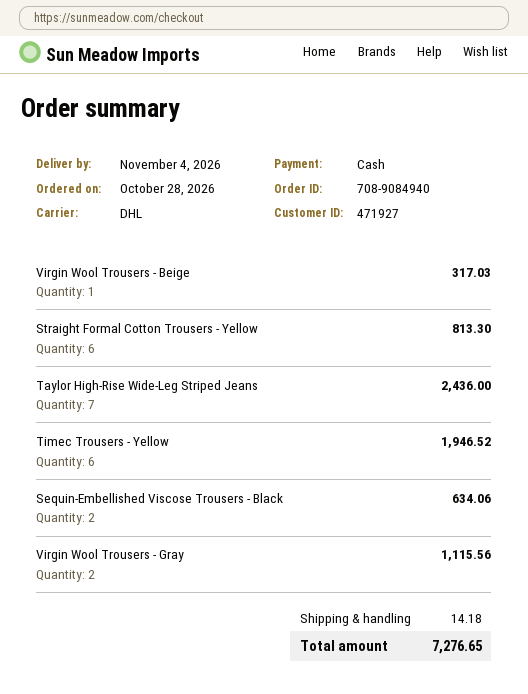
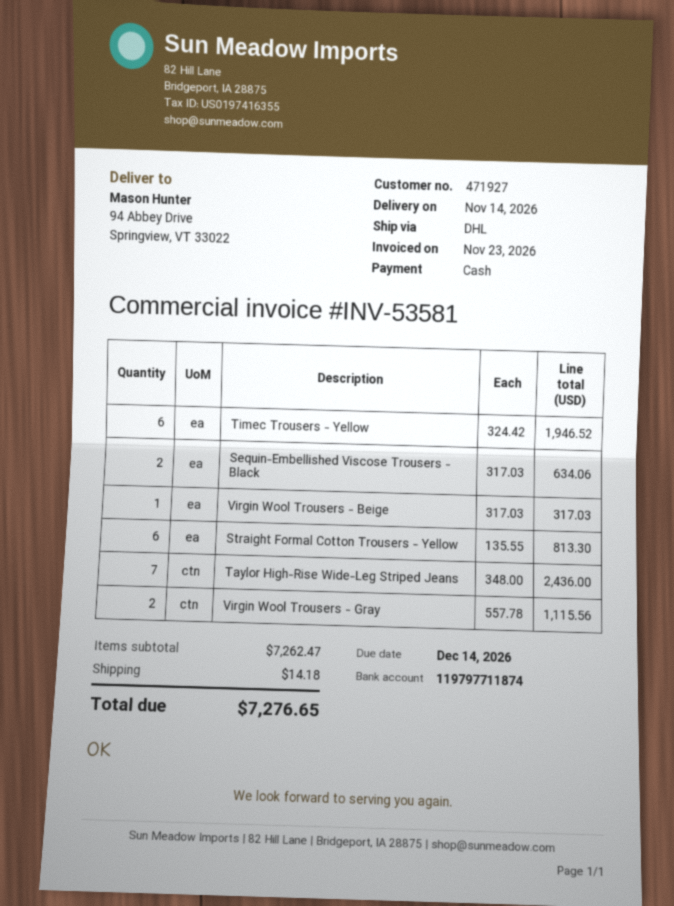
delivery date: 2026-11-04 -> 2026-11-14

